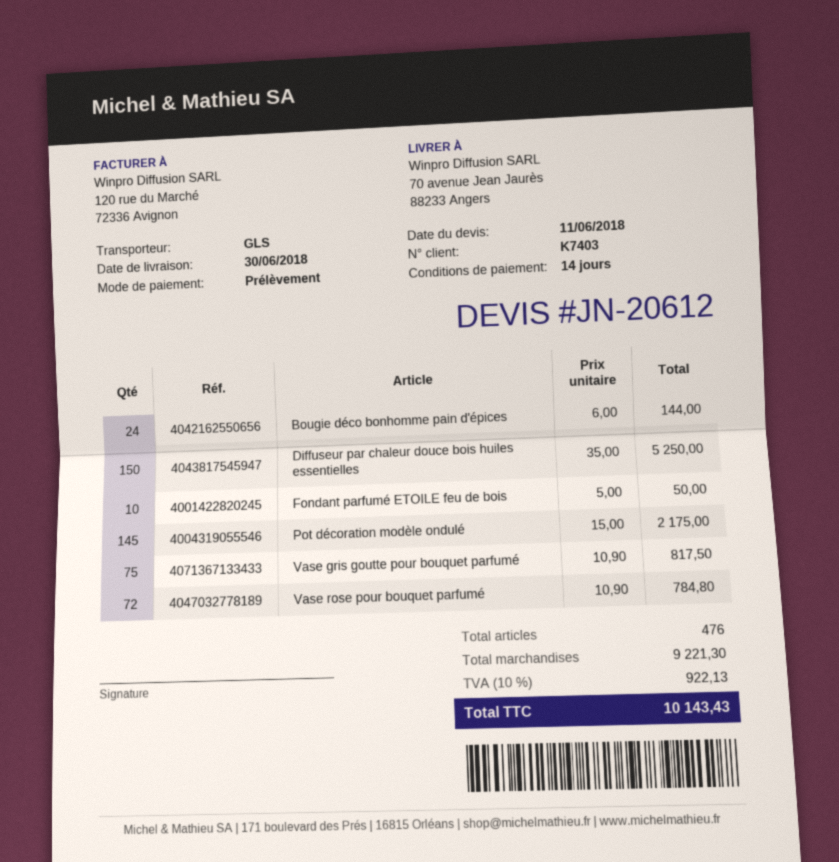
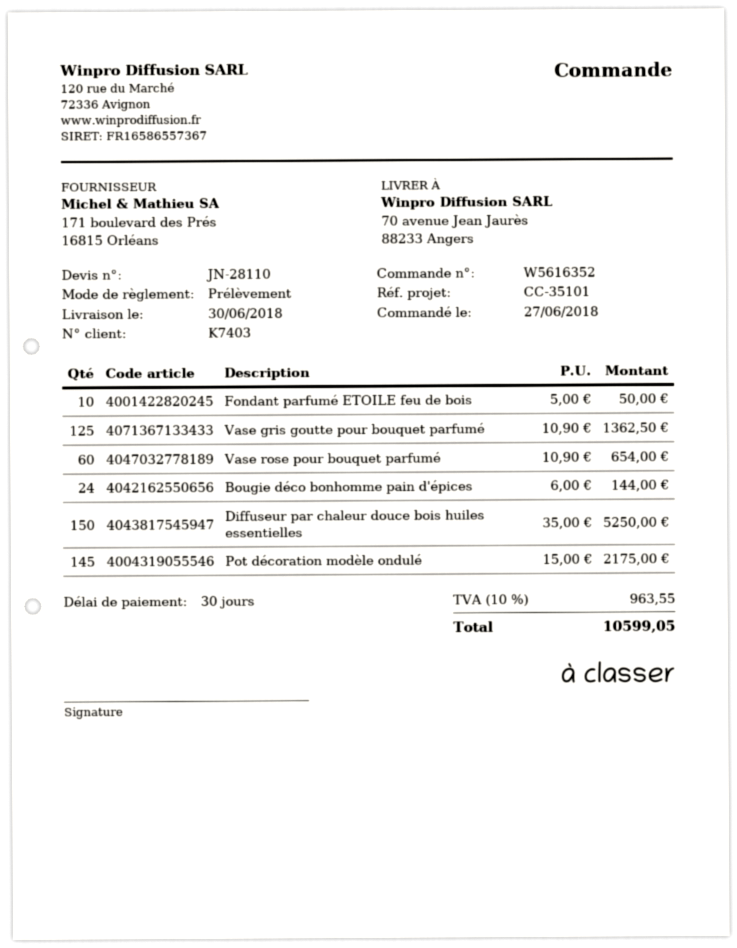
quote number: JN-20612 -> JN-28110
payment terms: 14 days -> 30 days
Vase gris goutte pour bouquet parfumé: 75 x 10.90 = 817.50 -> 125 x 10.90 = 1362.50
Vase rose pour bouquet parfumé: 72 x 10.90 = 784.80 -> 60 x 10.90 = 654.00
tax: 10% = 922.13 -> 10% = 963.55
total: 10143.43 -> 10599.05

